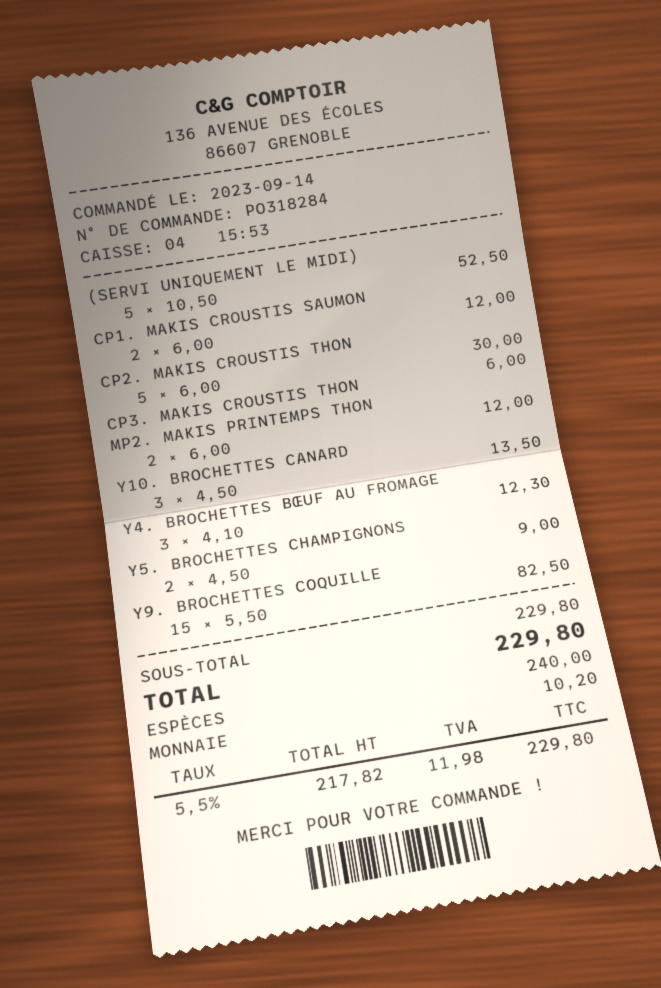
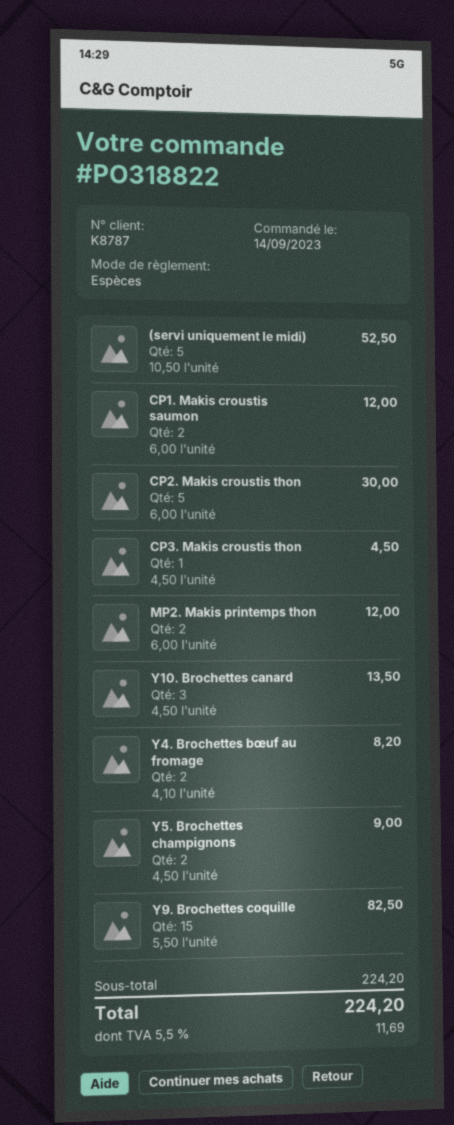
order number: PO318284 -> PO318822
CP3. MAKIS CROUSTIS THON: 1 x 6.00 = 6.00 -> 1 x 4.50 = 4.50
Y4. BROCHETTES BŒUF AU FROMAGE: 3 x 4.10 = 12.30 -> 2 x 4.10 = 8.20
subtotal: 229.80 -> 224.20
tax: 5.5% = 11.98 -> 5.5% = 11.69
total: 229.80 -> 224.20

